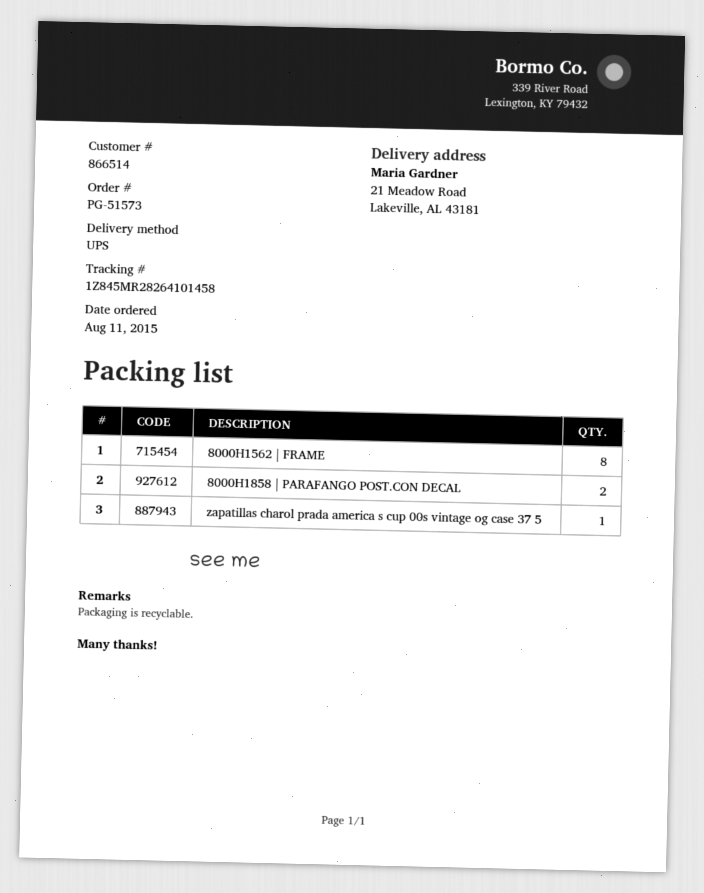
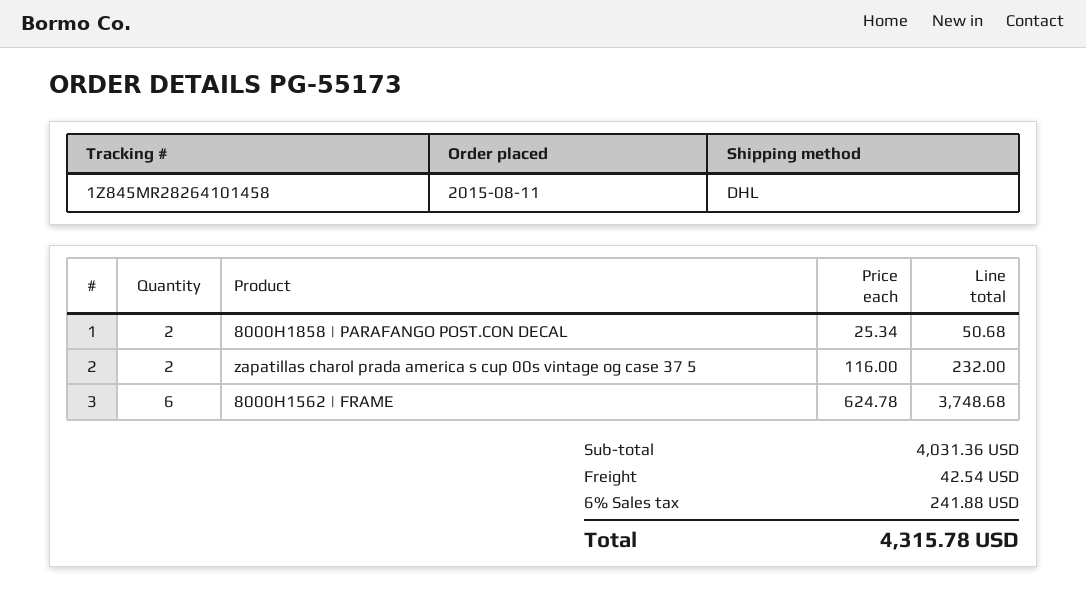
order number: PG-51573 -> PG-55173
shipping method: UPS -> DHL
8000H1562 | FRAME: 8 -> 6
zapatillas charol prada america s cup 00s vintage og case 37 5: 1 -> 2

